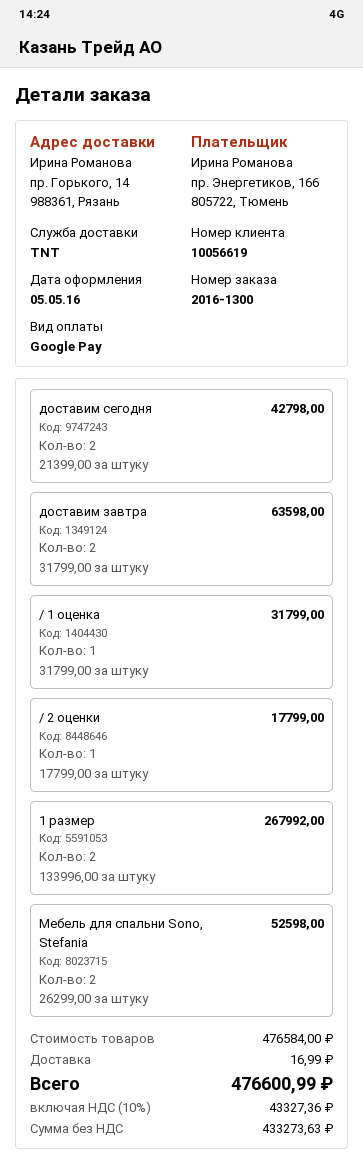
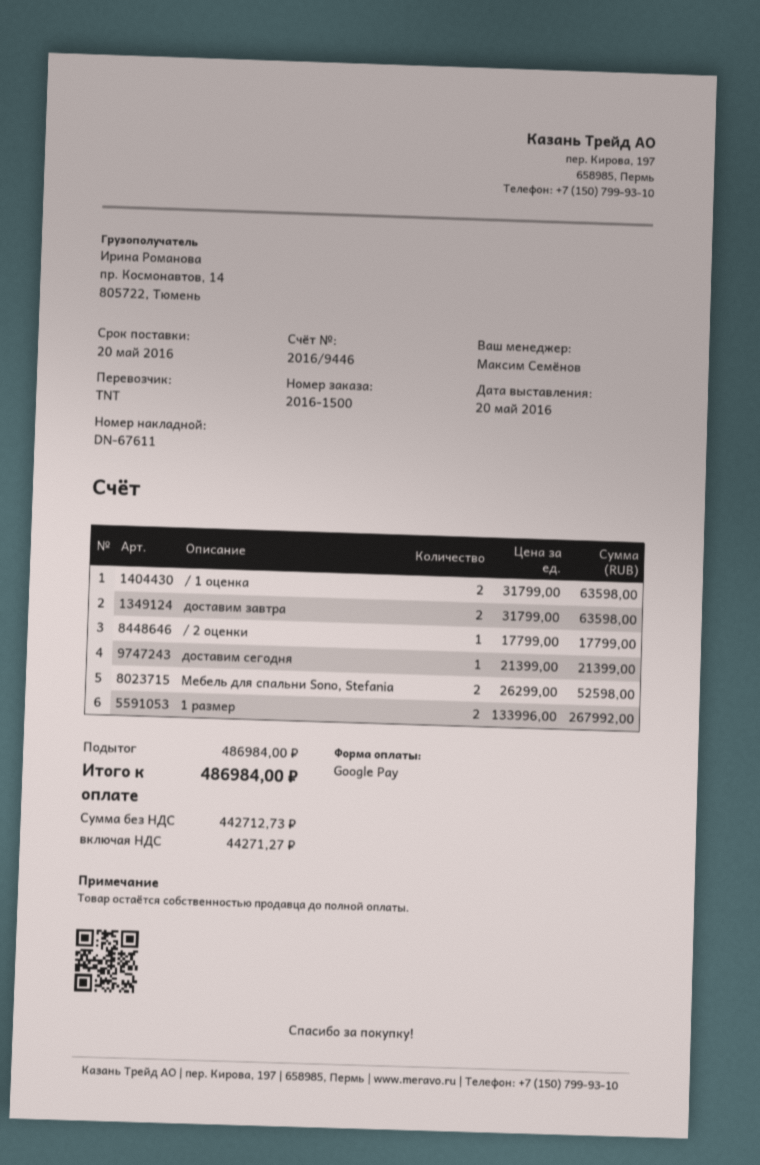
order number: 2016-1300 -> 2016-1500
ship to: пр. Горького, 14, 988361, Рязань -> пр. Космонавтов, 14, 805722, Тюмень
доставим сегодня: 2 x 21399.00 = 42798.00 -> 1 x 21399.00 = 21399.00
/ 1 оценка: 1 x 31799.00 = 31799.00 -> 2 x 31799.00 = 63598.00
subtotal: 476584.00 -> 486984.00
shipping: 16.99 -> none
net: 433273.63 -> 442712.73
tax: 43327.36 -> 44271.27
total: 476600.99 -> 486984.00

